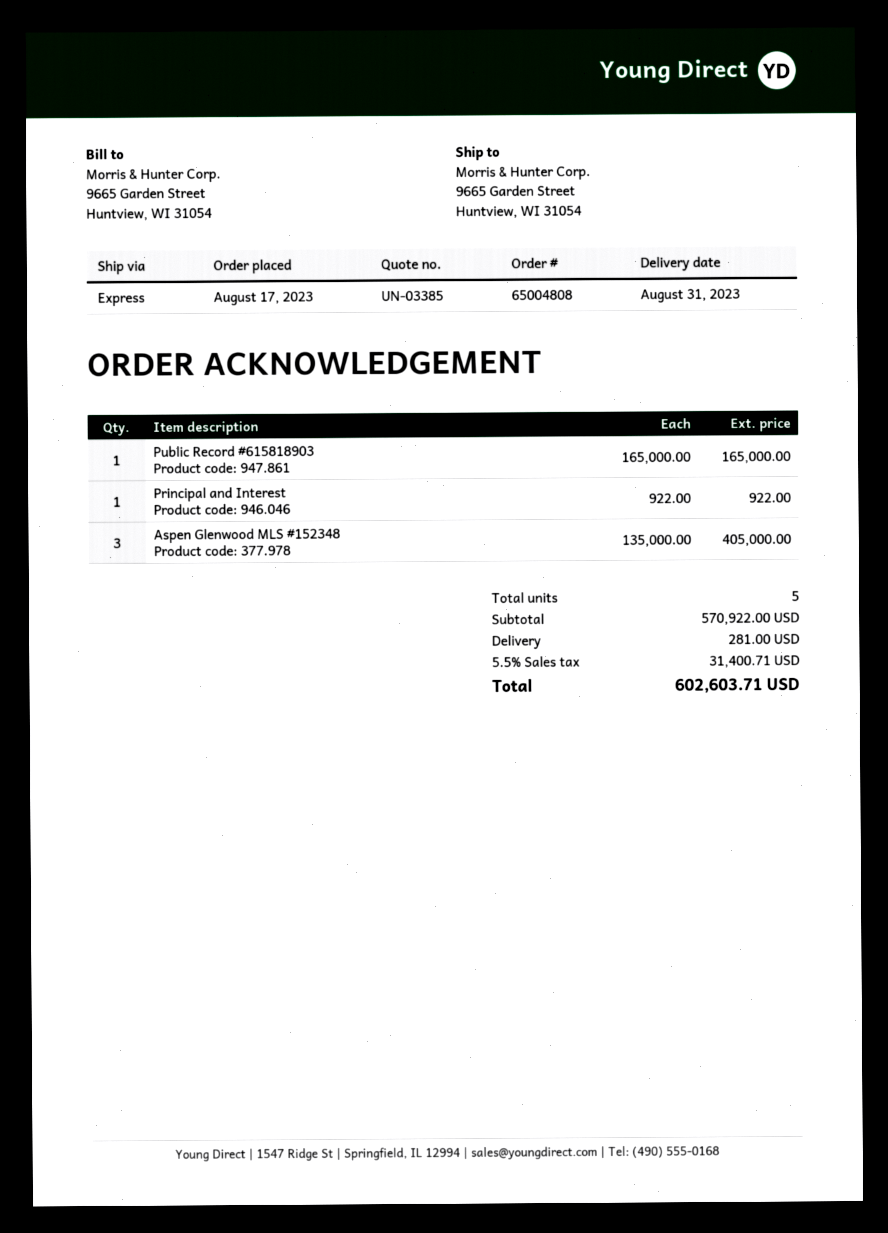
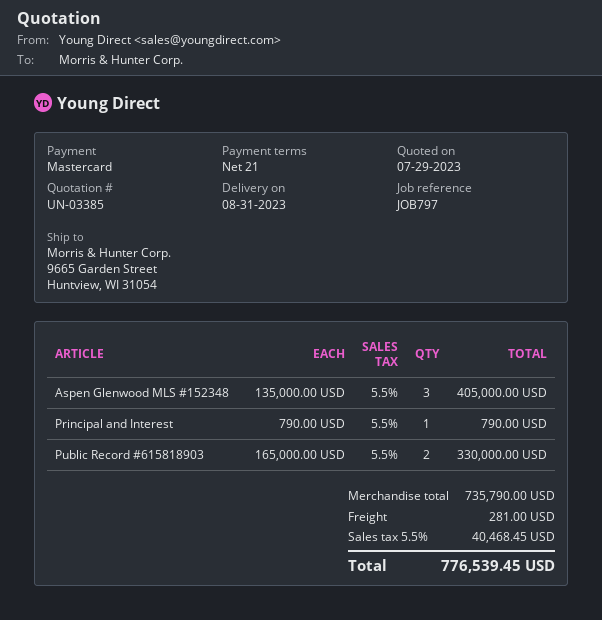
Public Record #615818903: 1 x 165000.00 = 165000.00 -> 2 x 165000.00 = 330000.00
Principal and Interest: 1 x 922.00 = 922.00 -> 1 x 790.00 = 790.00
subtotal: 570922.00 -> 735790.00
tax: 5.5% = 31400.71 -> 5.5% = 40468.45
total: 602603.71 -> 776539.45

